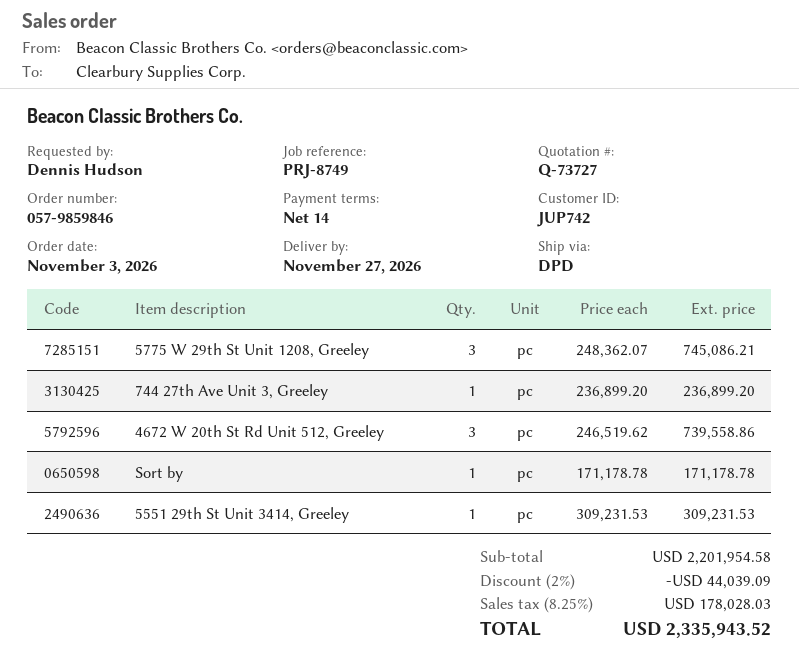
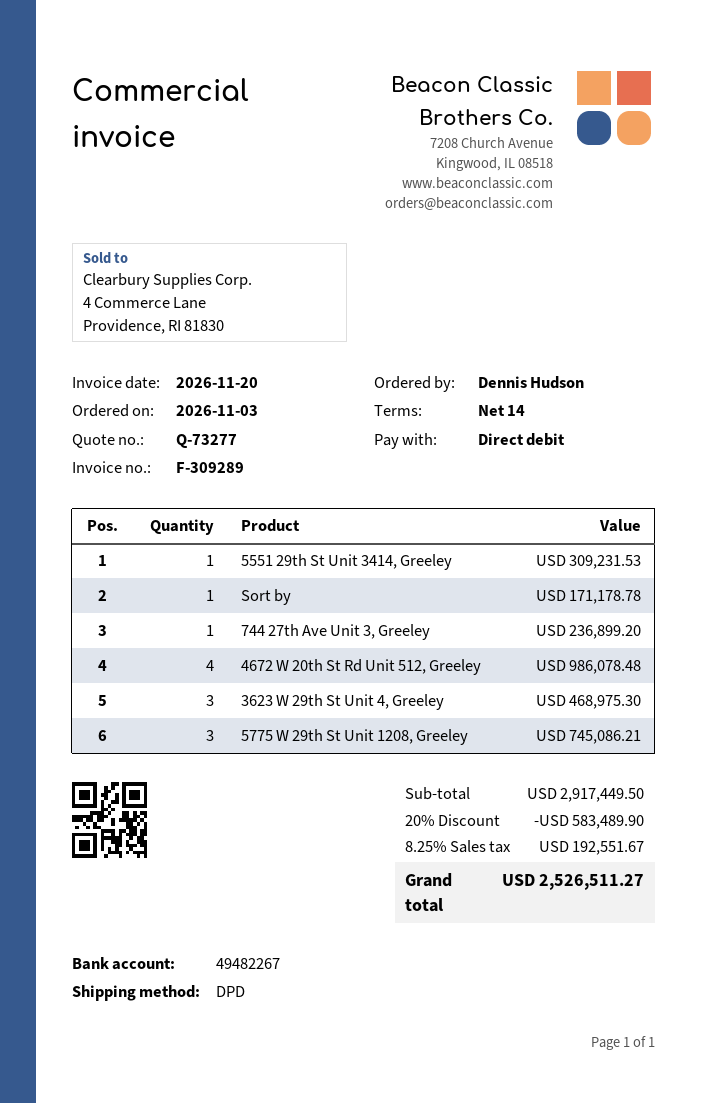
quote number: Q-73727 -> Q-73277
4672 W 20th St Rd Unit 512, Greeley: 3 for 739558.86 -> 4 for 986078.48
3623 W 29th St Unit 4, Greeley: none -> 3 for 468975.30
subtotal: 2201954.58 -> 2917449.50
discount: 2% = 44039.09 -> 20% = 583489.90
tax: 8.25% = 178028.03 -> 8.25% = 192551.67
total: 2335943.52 -> 2526511.27

